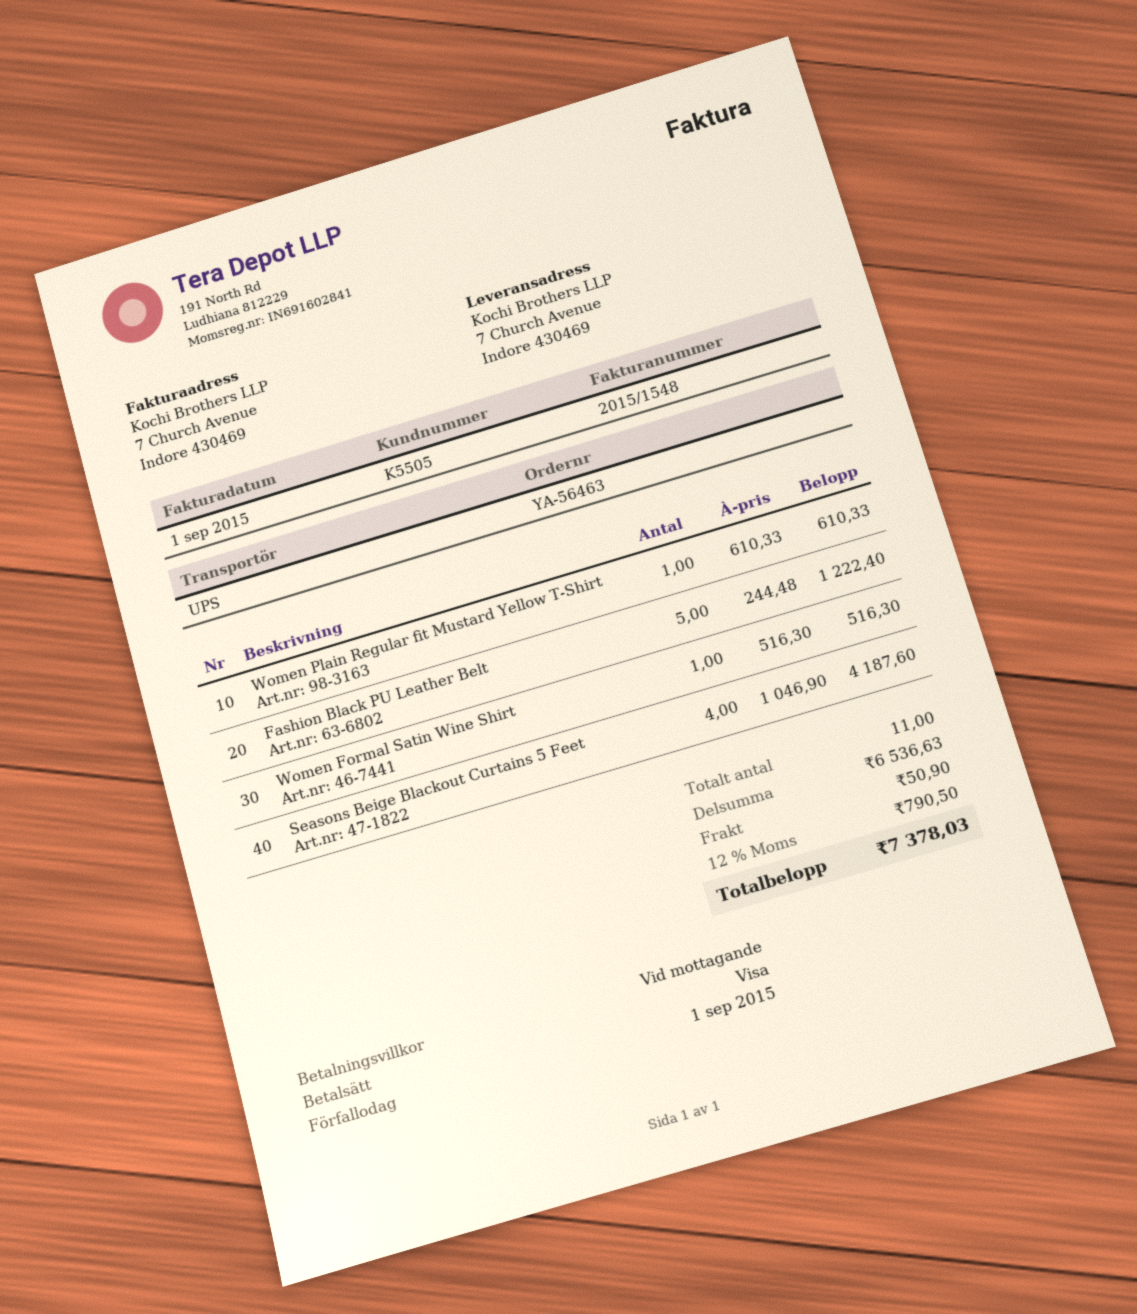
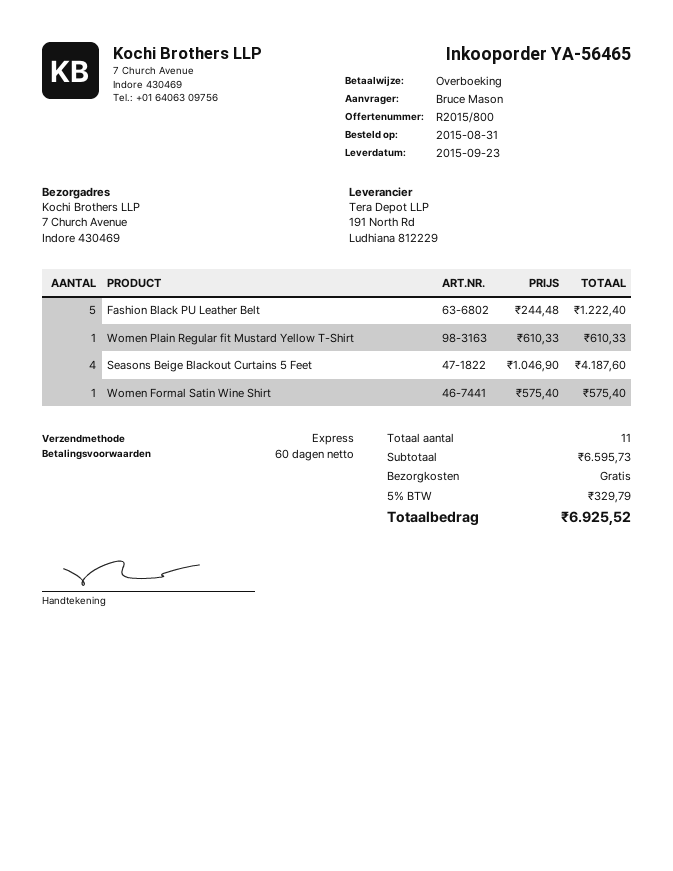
order number: YA-56463 -> YA-56465
payment terms: on receipt -> 60 days
payment method: Visa -> bank transfer
shipping method: UPS -> express
Women Formal Satin Wine Shirt: 1 x 516.30 = 516.30 -> 1 x 575.40 = 575.40
subtotal: 6536.63 -> 6595.73
shipping: 50.90 -> 0.00
tax: 12% = 790.50 -> 5% = 329.79
total: 7378.03 -> 6925.52

